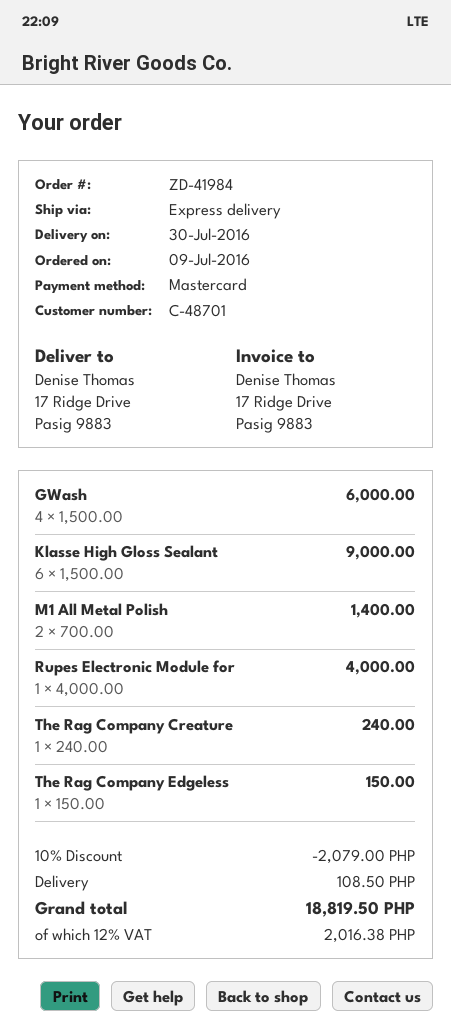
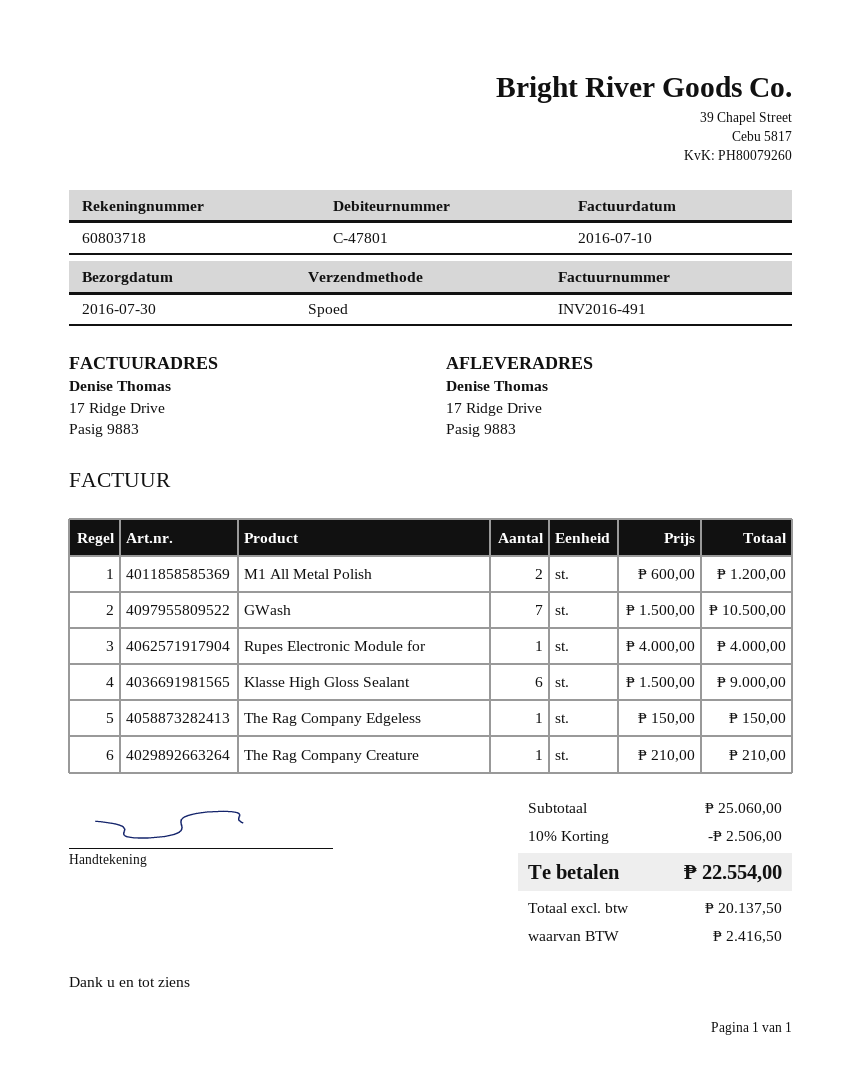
customer number: C-48701 -> C-47801
GWash: 4 x 1500.00 = 6000.00 -> 7 x 1500.00 = 10500.00
M1 All Metal Polish: 2 x 700.00 = 1400.00 -> 2 x 600.00 = 1200.00
The Rag Company Creature: 1 x 240.00 = 240.00 -> 1 x 210.00 = 210.00
discount: 10% = 2079.00 -> 10% = 2506.00
shipping: 108.50 -> none
tax: 2016.38 -> 2416.50
total: 18819.50 -> 22554.00

